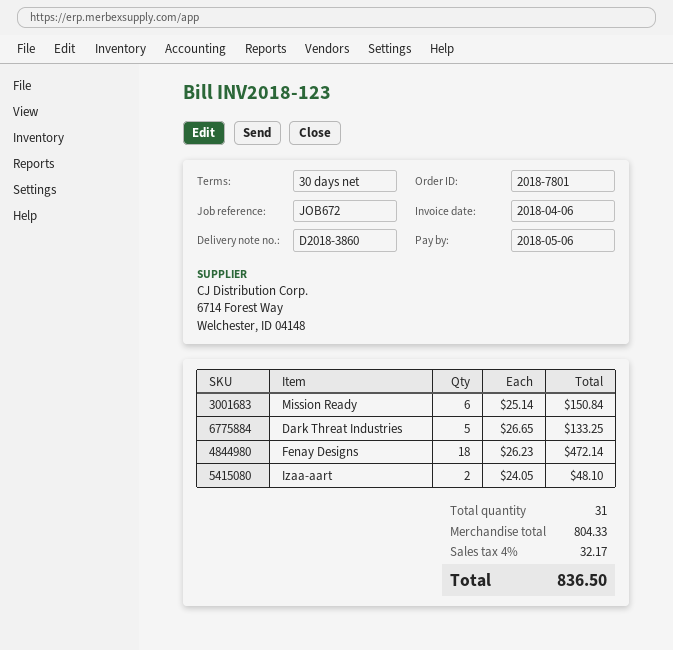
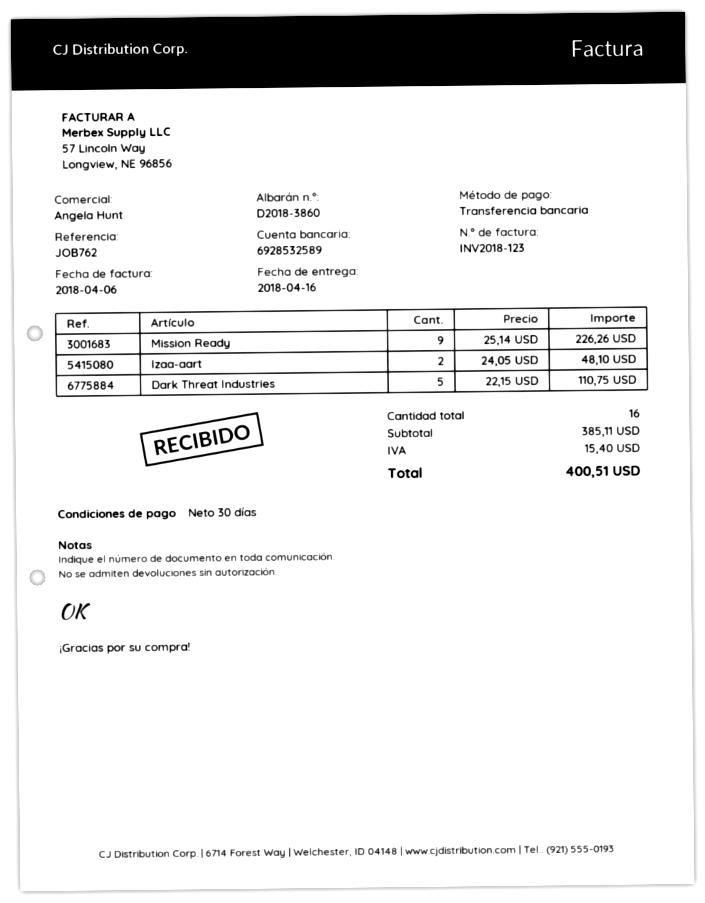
reference: JOB672 -> JOB762
Mission Ready: 6 x 25.14 = 150.84 -> 9 x 25.14 = 226.26
Dark Threat Industries: 5 x 26.65 = 133.25 -> 5 x 22.15 = 110.75
Fenay Designs: 18 x 26.23 = 472.14 -> none
total quantity: 31 -> 16
subtotal: 804.33 -> 385.11
tax: 32.17 -> 15.40
total: 836.50 -> 400.51

